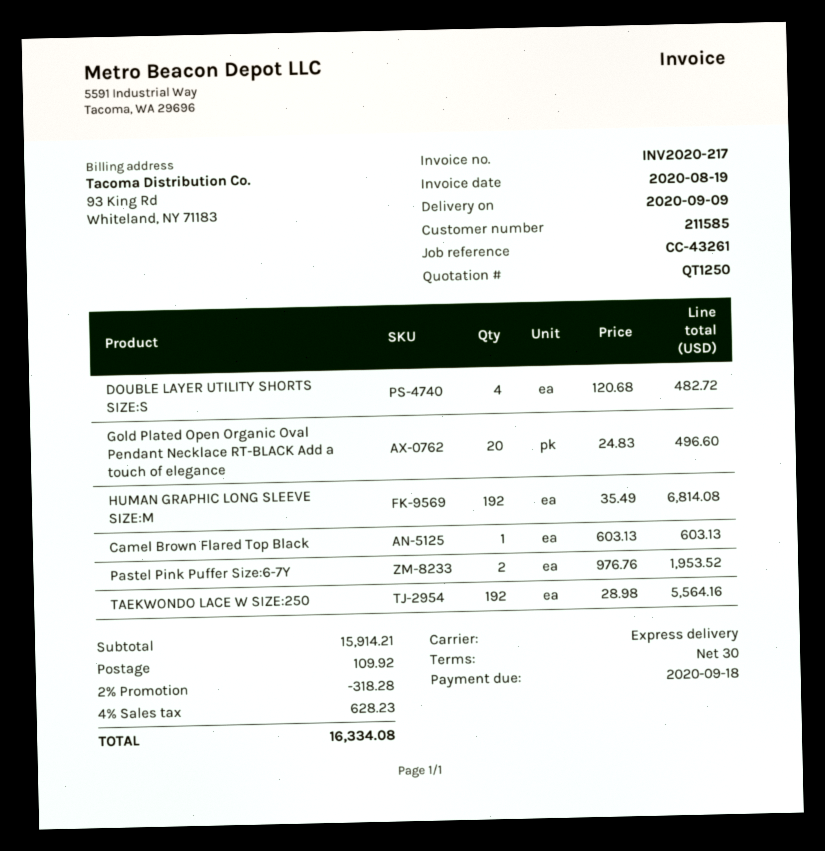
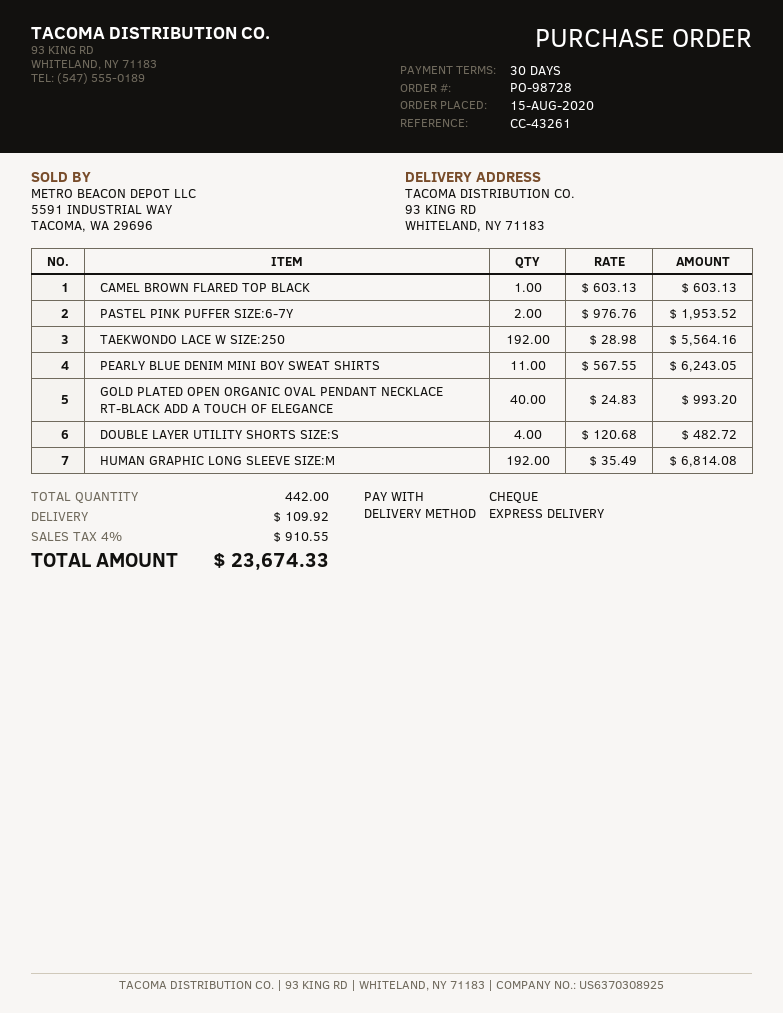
Gold Plated Open Organic Oval Pendant Necklace RT-BLACK Add a touch of elegance: 20 x 24.83 = 496.60 -> 40 x 24.83 = 993.20
PEARLY BLUE DENIM MINI BOY SWEAT SHIRTS: none -> 11 x 567.55 = 6243.05
discount: 2% = 318.28 -> none
tax: 4% = 628.23 -> 4% = 910.55
total: 16334.08 -> 23674.33

